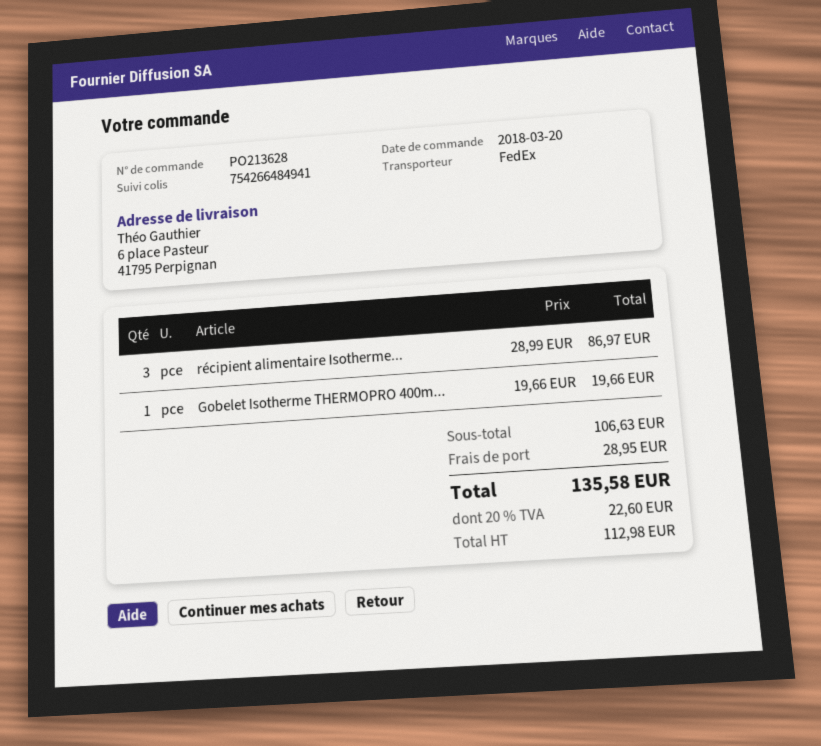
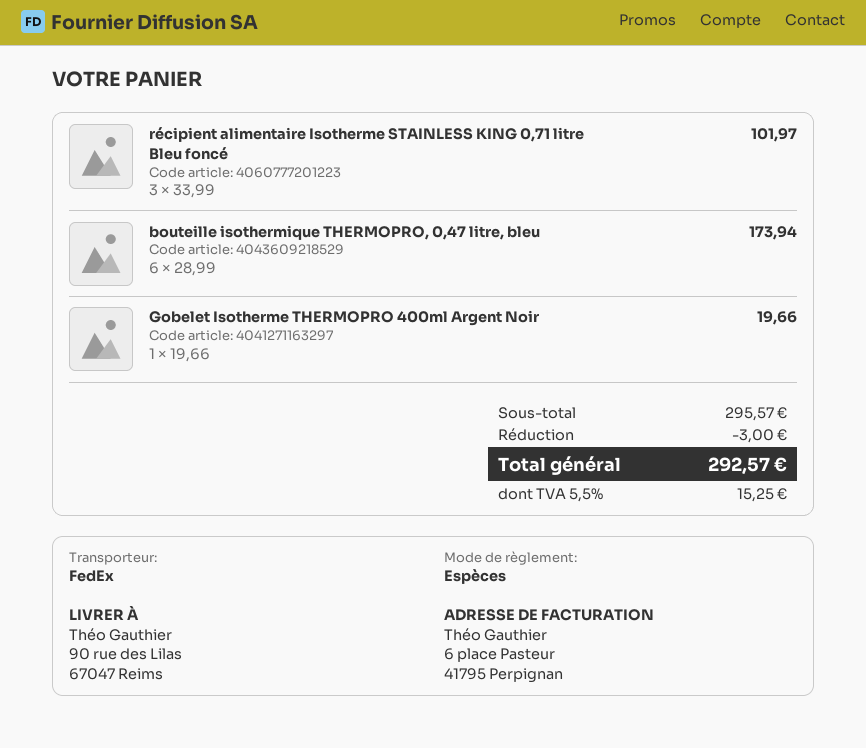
ship to: 6 place Pasteur, 41795 Perpignan -> 90 rue des Lilas, 67047 Reims
récipient alimentaire Isotherme...: 3 x 28.99 = 86.97 -> 3 x 33.99 = 101.97
bouteille isothermique THERMOPRO, 0,47 litre, bleu: none -> 6 x 28.99 = 173.94
subtotal: 106.63 -> 295.57
discount: none -> 3.00
shipping: 28.95 -> none
tax: 20% = 22.60 -> 5.5% = 15.25
total: 135.58 -> 292.57

